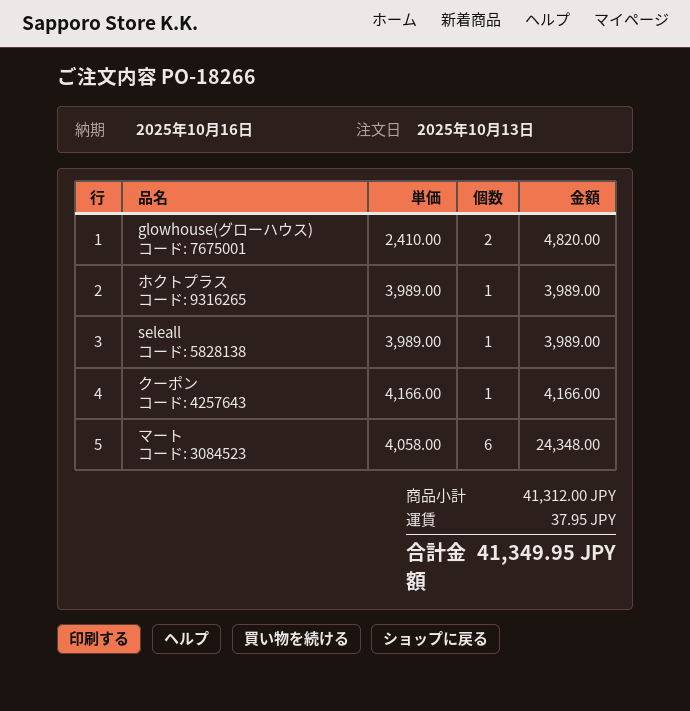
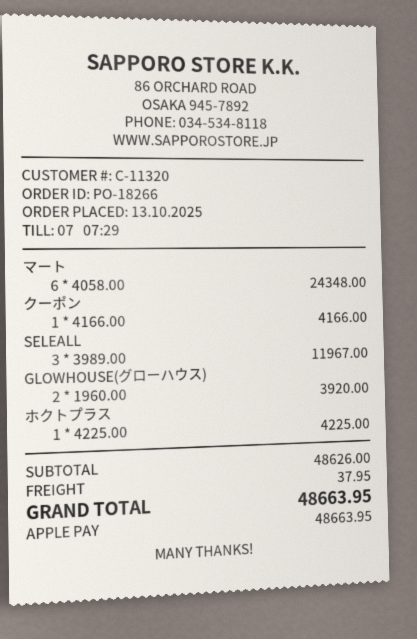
glowhouse(グローハウス): 2 x 2410.00 = 4820.00 -> 2 x 1960.00 = 3920.00
ホクトプラス: 1 x 3989.00 = 3989.00 -> 1 x 4225.00 = 4225.00
seleall: 1 x 3989.00 = 3989.00 -> 3 x 3989.00 = 11967.00
subtotal: 41312.00 -> 48626.00
total: 41349.95 -> 48663.95

